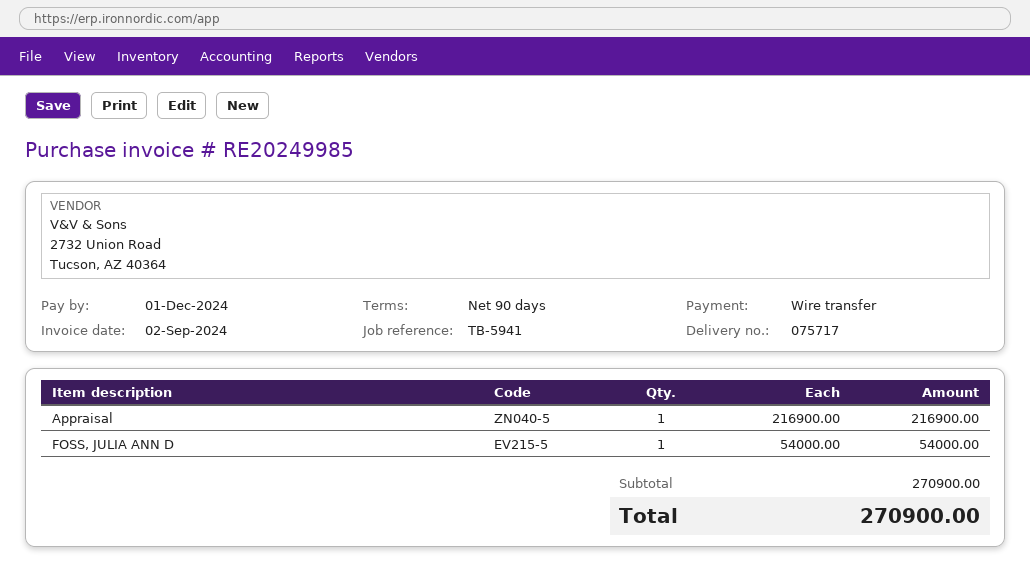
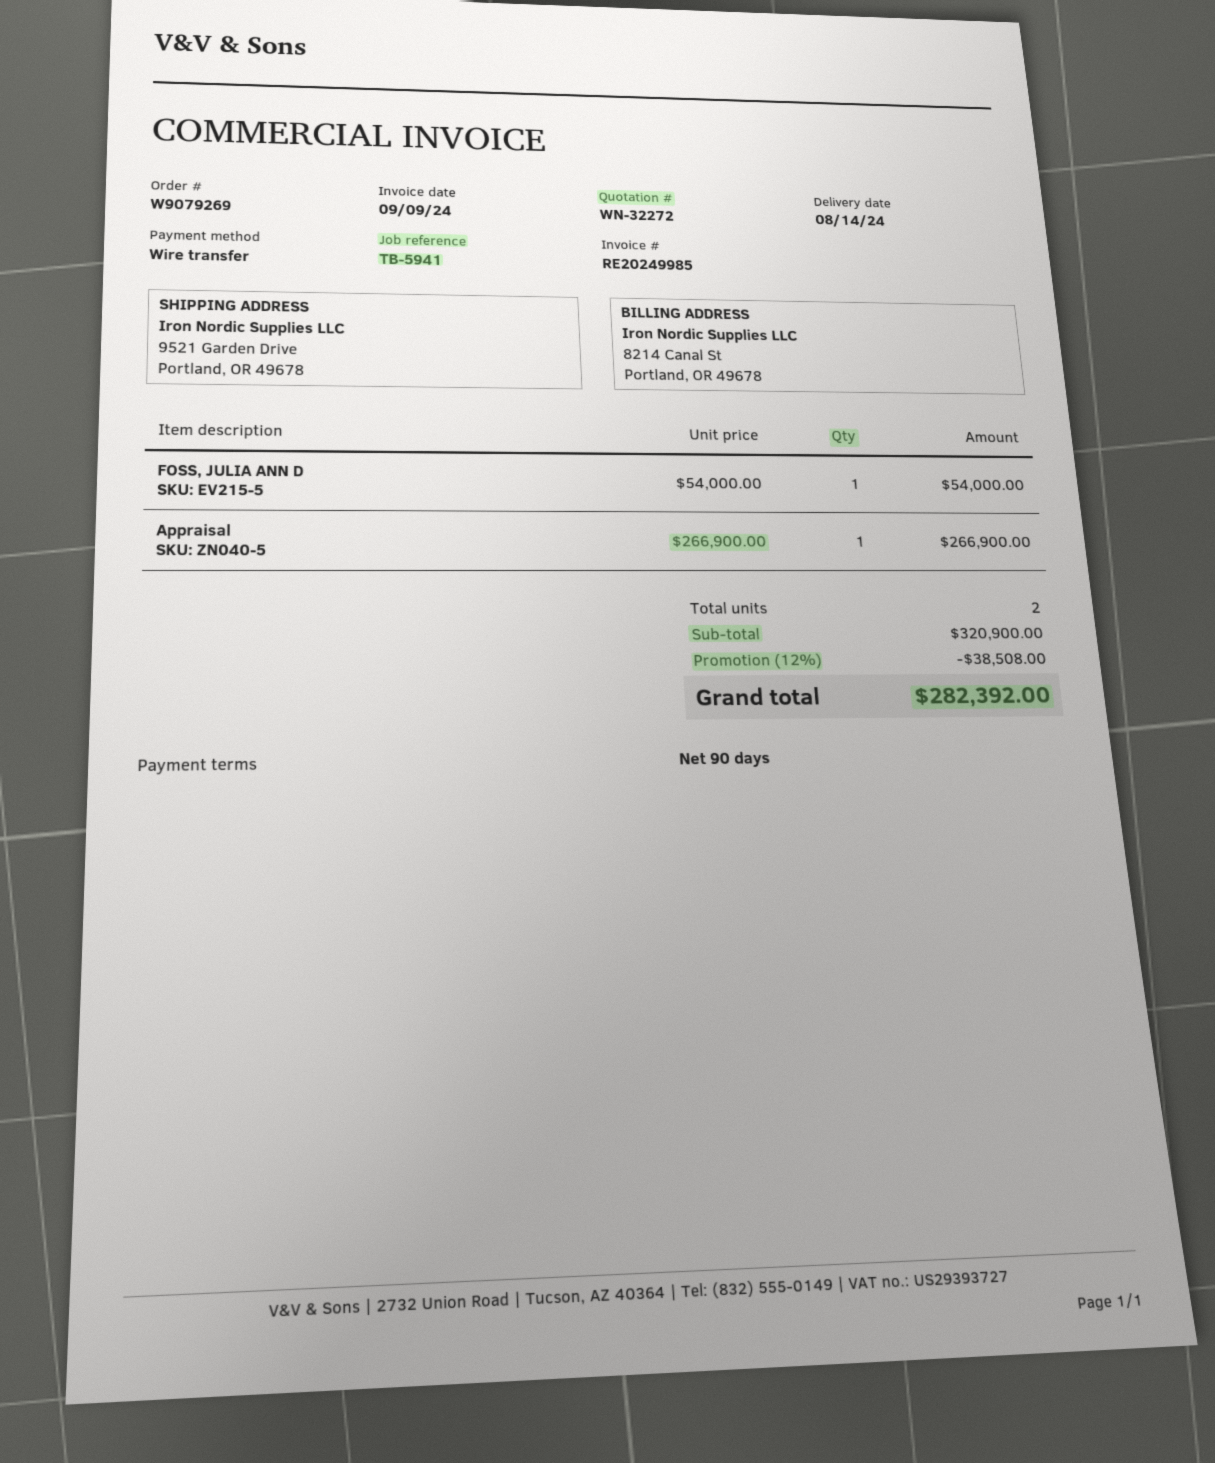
invoice date: 2024-09-02 -> 2024-09-09
Appraisal: 1 x 216900.00 = 216900.00 -> 1 x 266900.00 = 266900.00
subtotal: 270900.00 -> 320900.00
discount: none -> 12% = 38508.00
total: 270900.00 -> 282392.00

